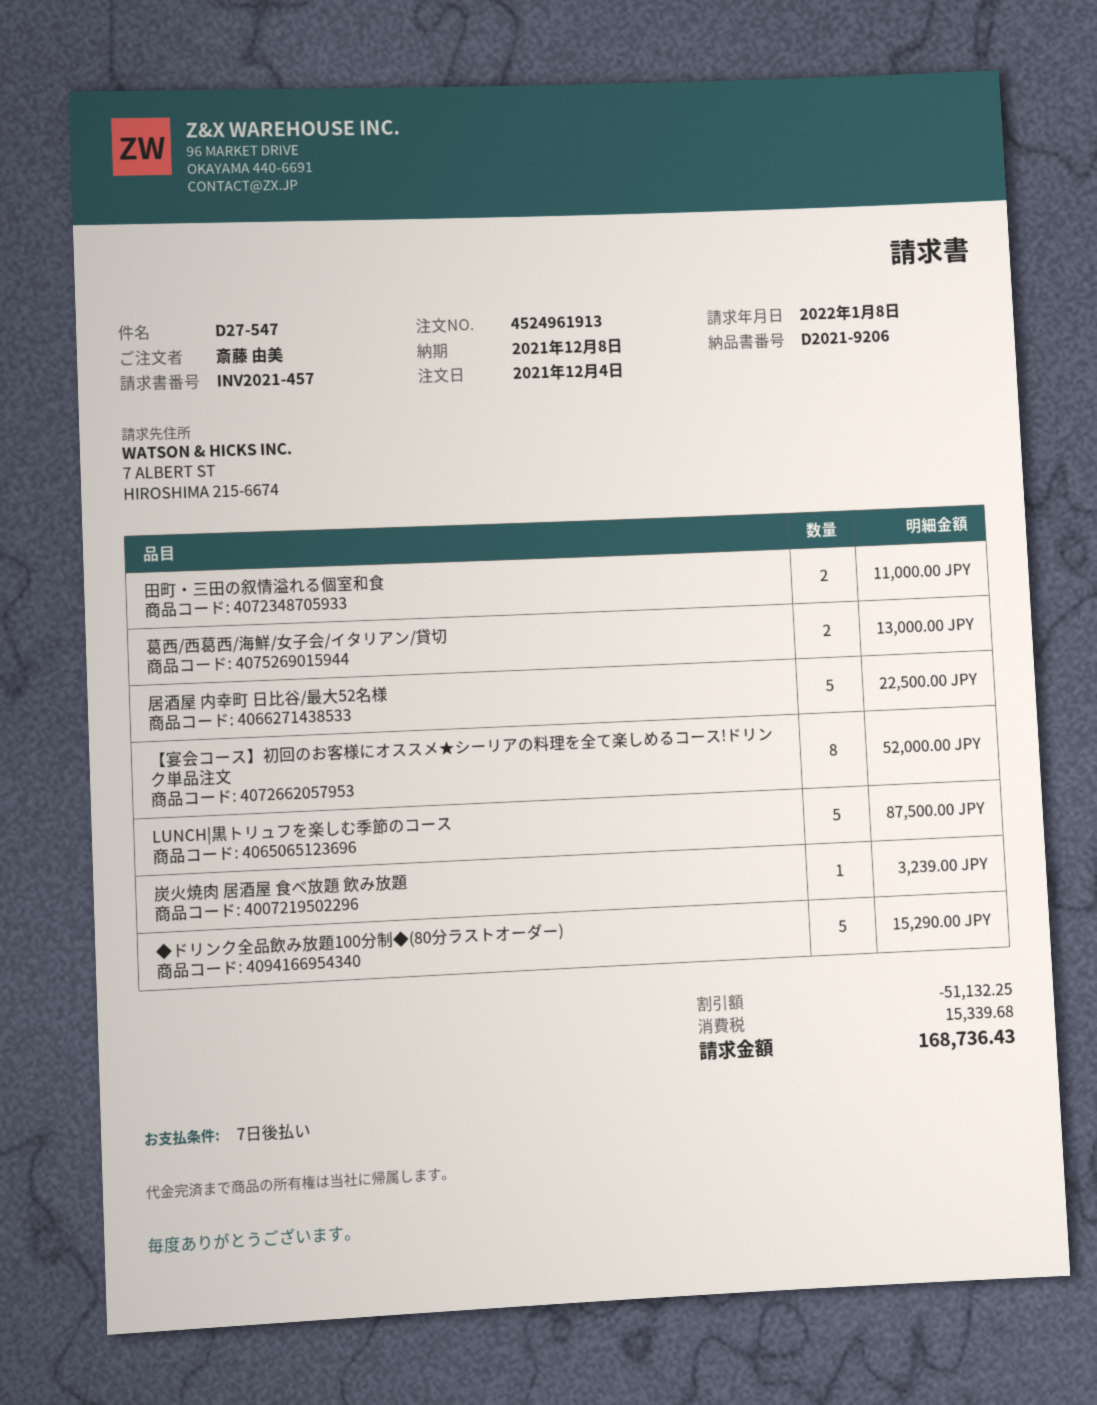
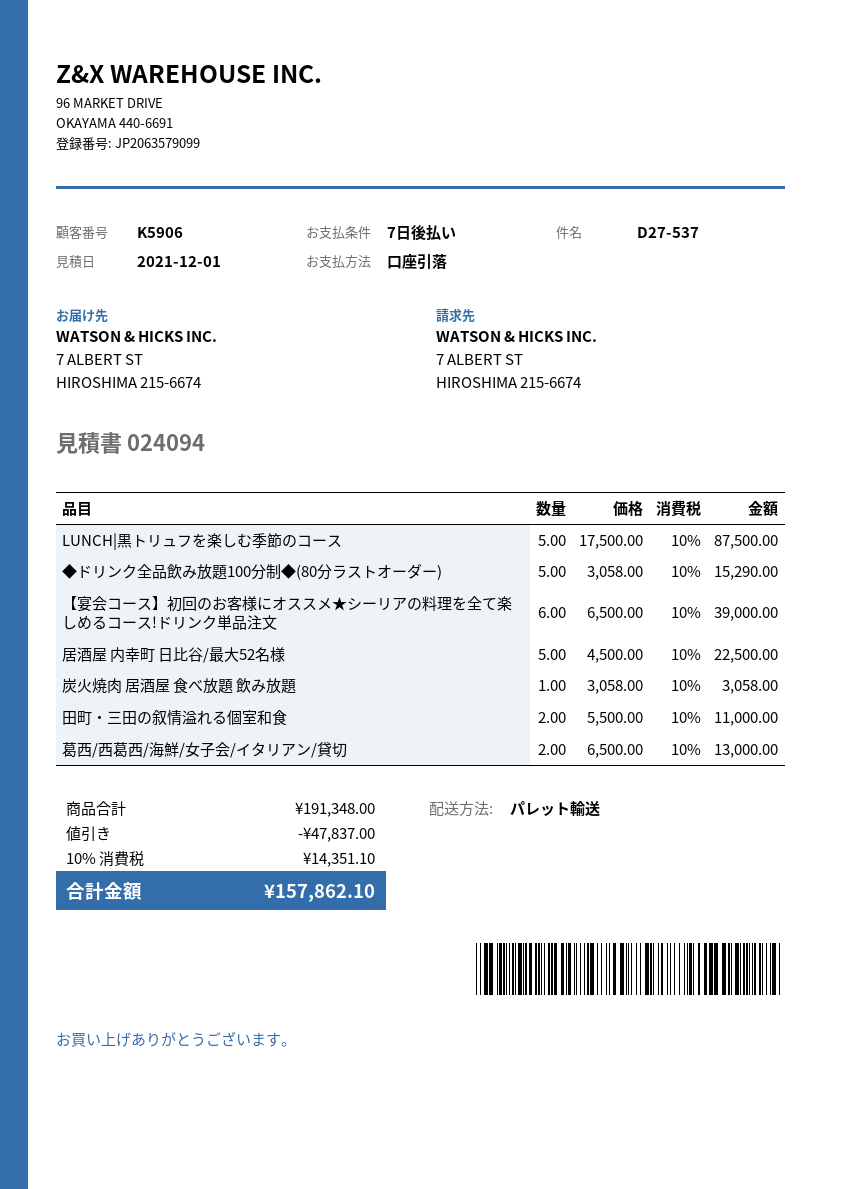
reference: D27-547 -> D27-537
【宴会コース】初回のお客様にオススメ★シーリアの料理を全て楽しめるコース!ドリンク単品注文: 8 for 52000.00 -> 6 for 39000.00
炭火焼肉 居酒屋 食べ放題 飲み放題: 1 for 3239.00 -> 1 for 3058.00
discount: 51132.25 -> 47837.00
tax: 15339.68 -> 14351.10
total: 168736.43 -> 157862.10

